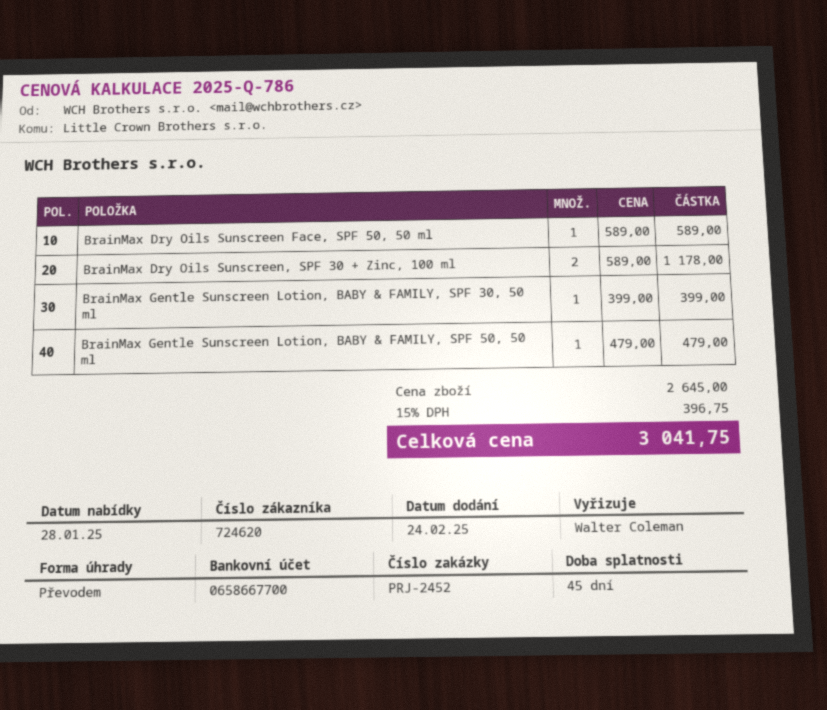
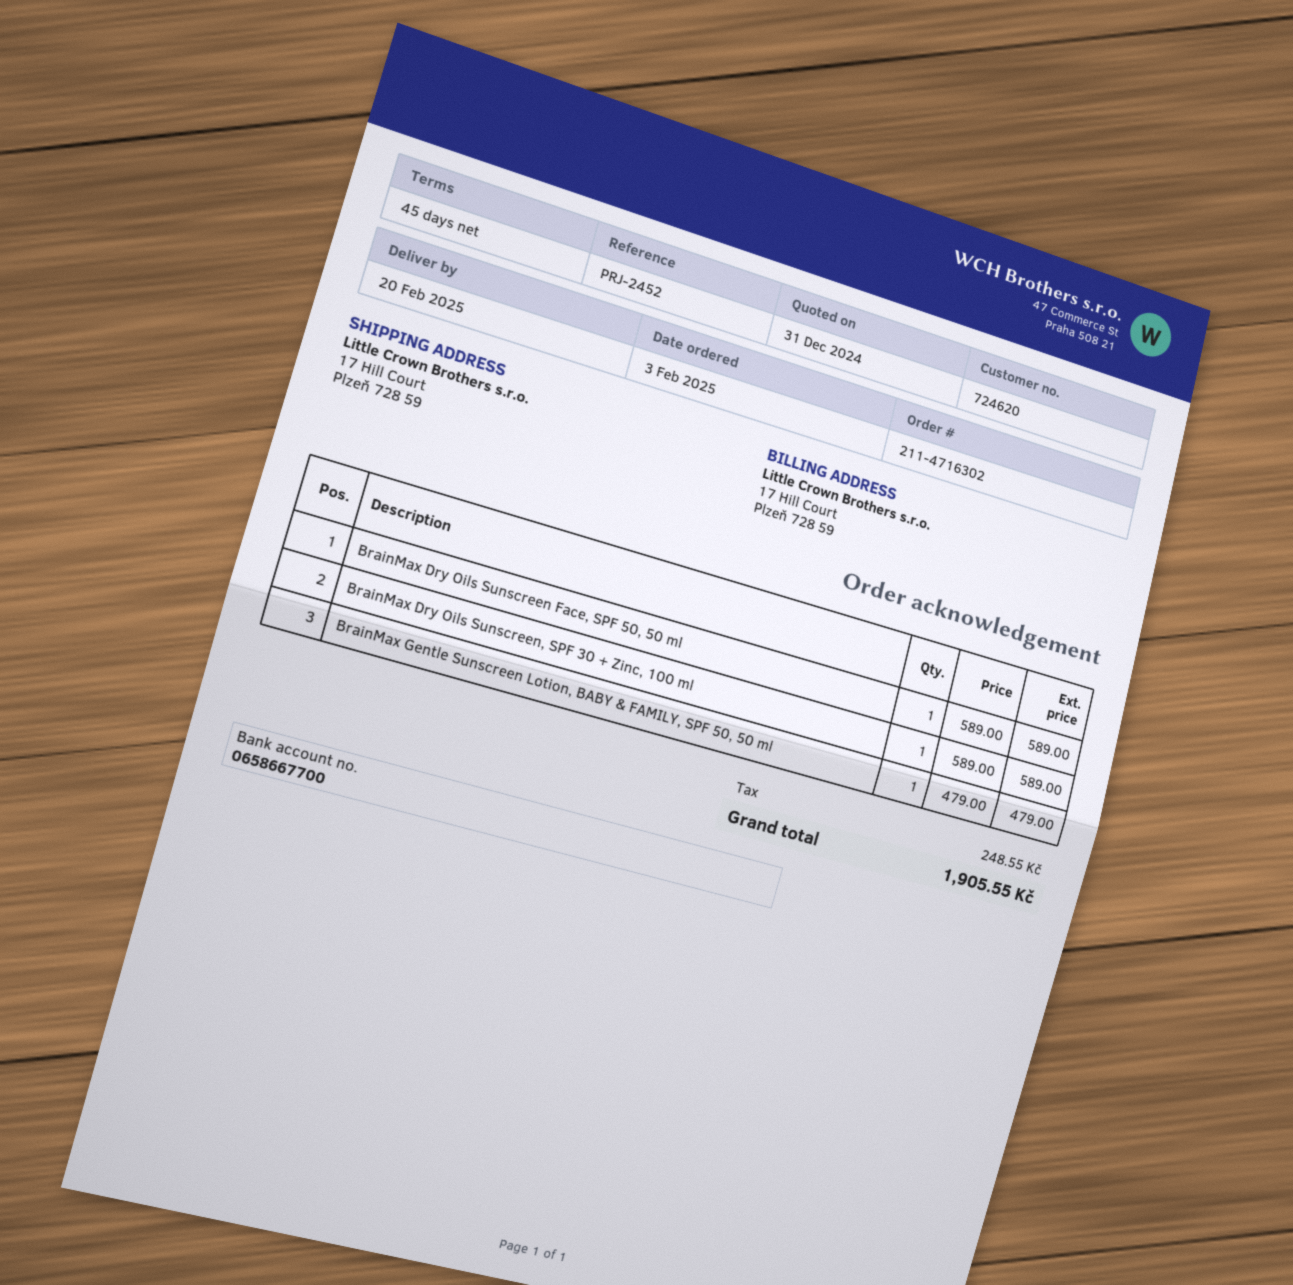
quote date: 2025-01-28 -> 2024-12-31
delivery date: 2025-02-24 -> 2025-02-20
BrainMax Dry Oils Sunscreen, SPF 30 + Zinc, 100 ml: 2 x 589.00 = 1178.00 -> 1 x 589.00 = 589.00
BrainMax Gentle Sunscreen Lotion, BABY & FAMILY, SPF 30, 50 ml: 1 x 399.00 = 399.00 -> none
tax: 396.75 -> 248.55
total: 3041.75 -> 1905.55

